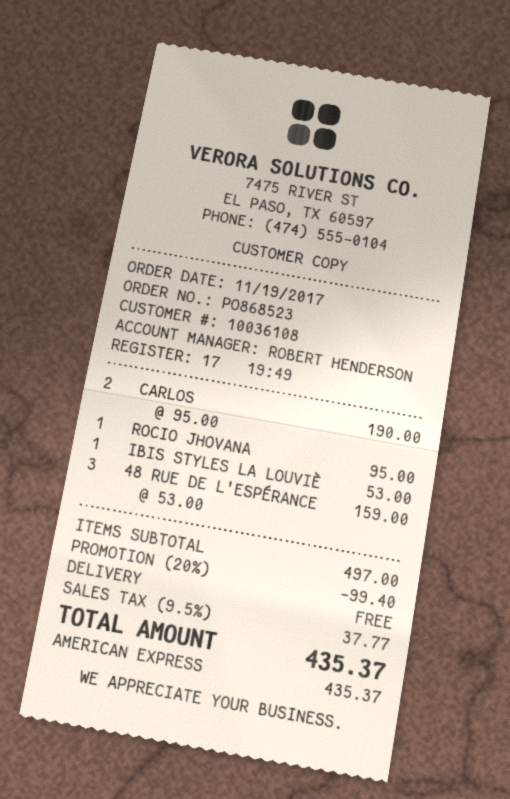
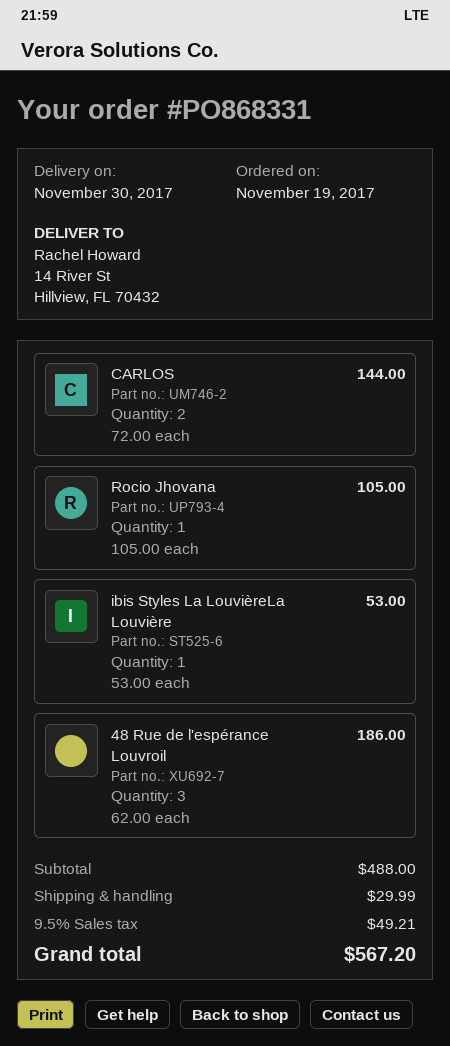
order number: PO868523 -> PO868331
CARLOS: 2 x 95.00 = 190.00 -> 2 x 72.00 = 144.00
ROCIO JHOVANA: 1 x 95.00 = 95.00 -> 1 x 105.00 = 105.00
48 RUE DE L'ESPÉRANCE: 3 x 53.00 = 159.00 -> 3 x 62.00 = 186.00
subtotal: 497.00 -> 488.00
discount: 20% = 99.40 -> none
shipping: 0.00 -> 29.99
tax: 9.5% = 37.77 -> 9.5% = 49.21
total: 435.37 -> 567.20

